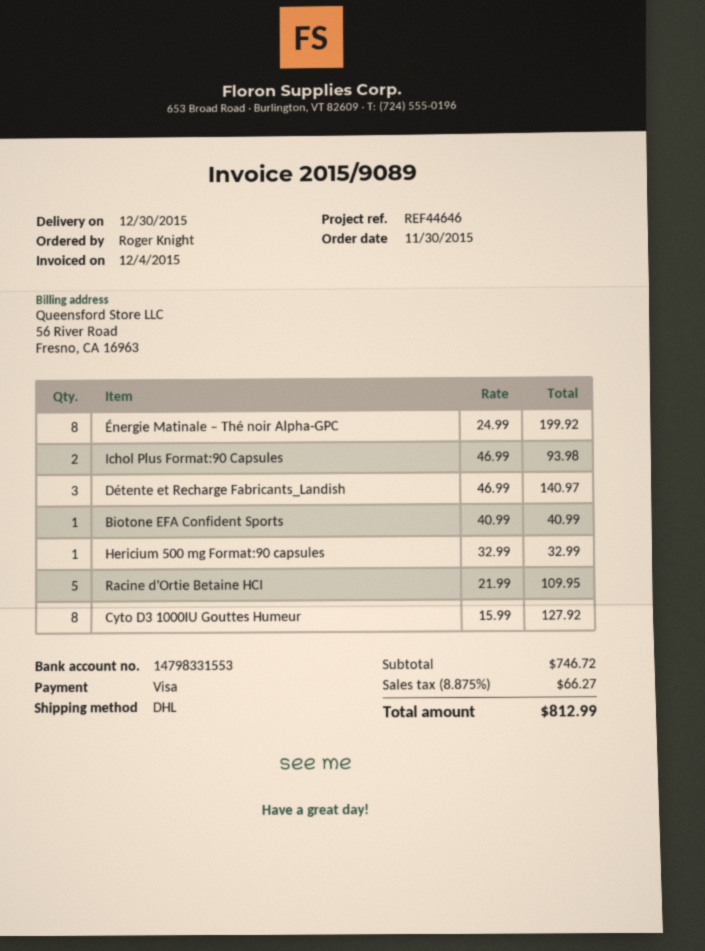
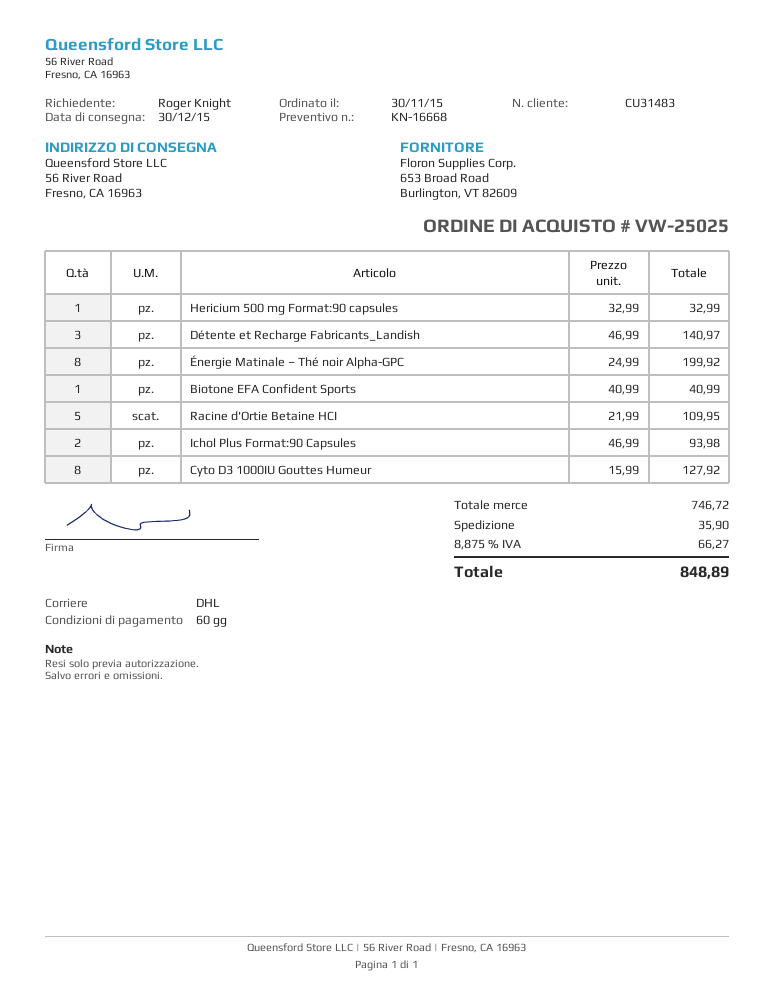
shipping: none -> 35.90
total: 812.99 -> 848.89

